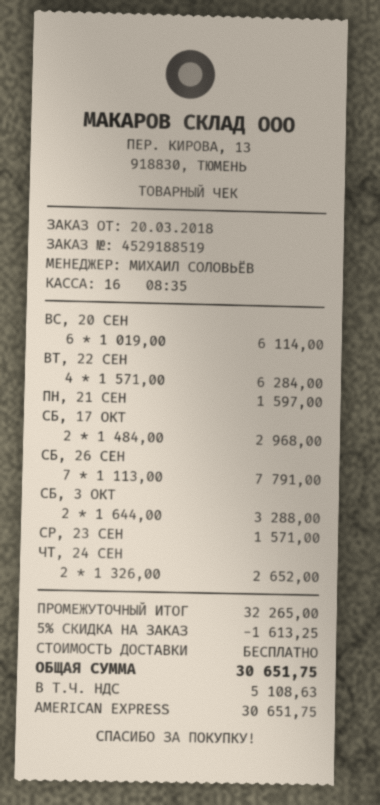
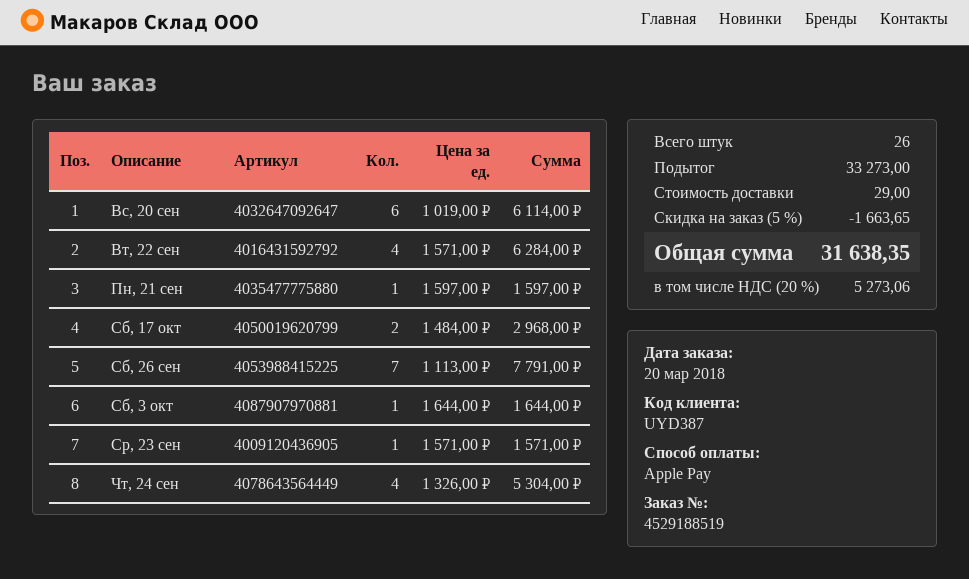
payment method: American Express -> Apple Pay
СБ, 3 ОКТ: 2 x 1644.00 = 3288.00 -> 1 x 1644.00 = 1644.00
ЧТ, 24 СЕН: 2 x 1326.00 = 2652.00 -> 4 x 1326.00 = 5304.00
subtotal: 32265.00 -> 33273.00
discount: 5% = 1613.25 -> 5% = 1663.65
shipping: 0.00 -> 29.00
tax: 5108.63 -> 5273.06
total: 30651.75 -> 31638.35

